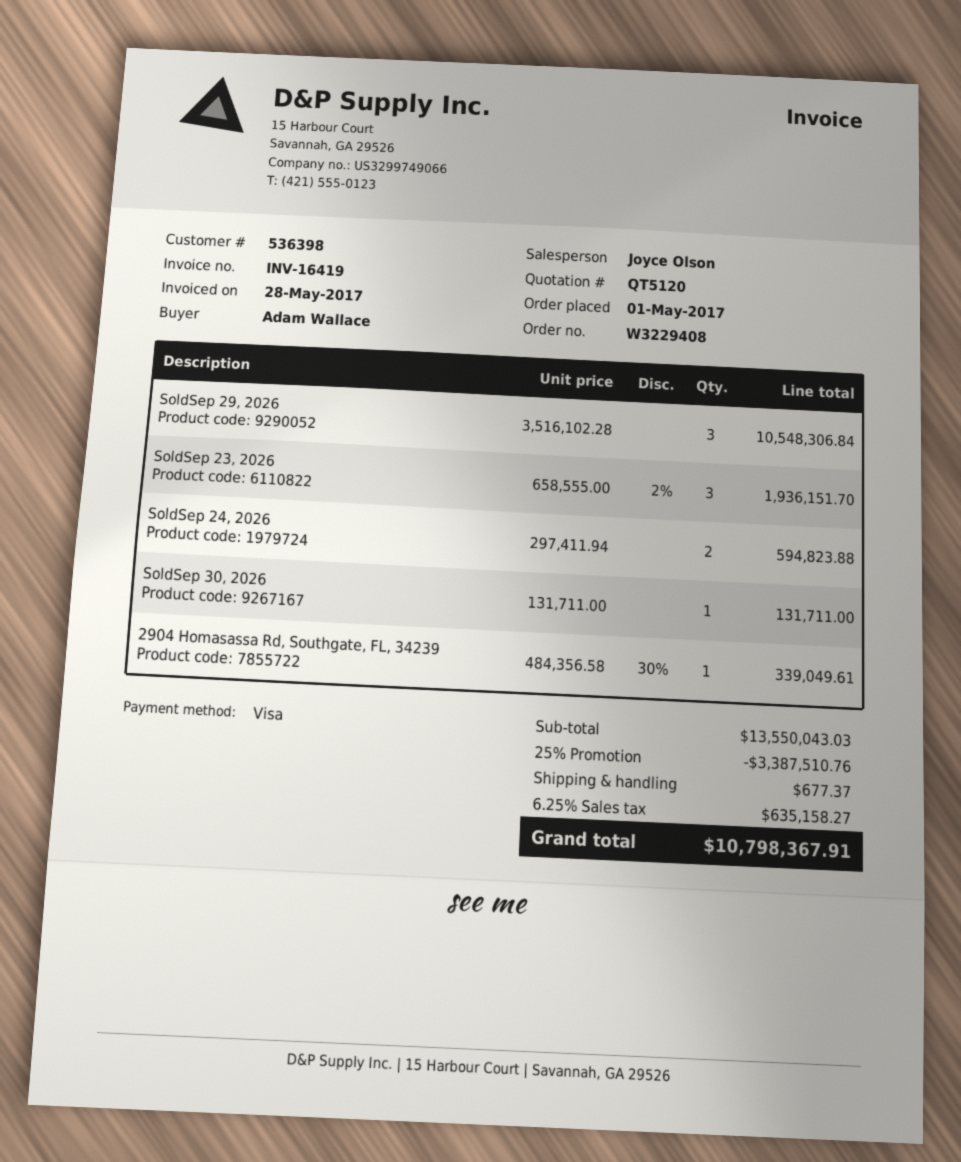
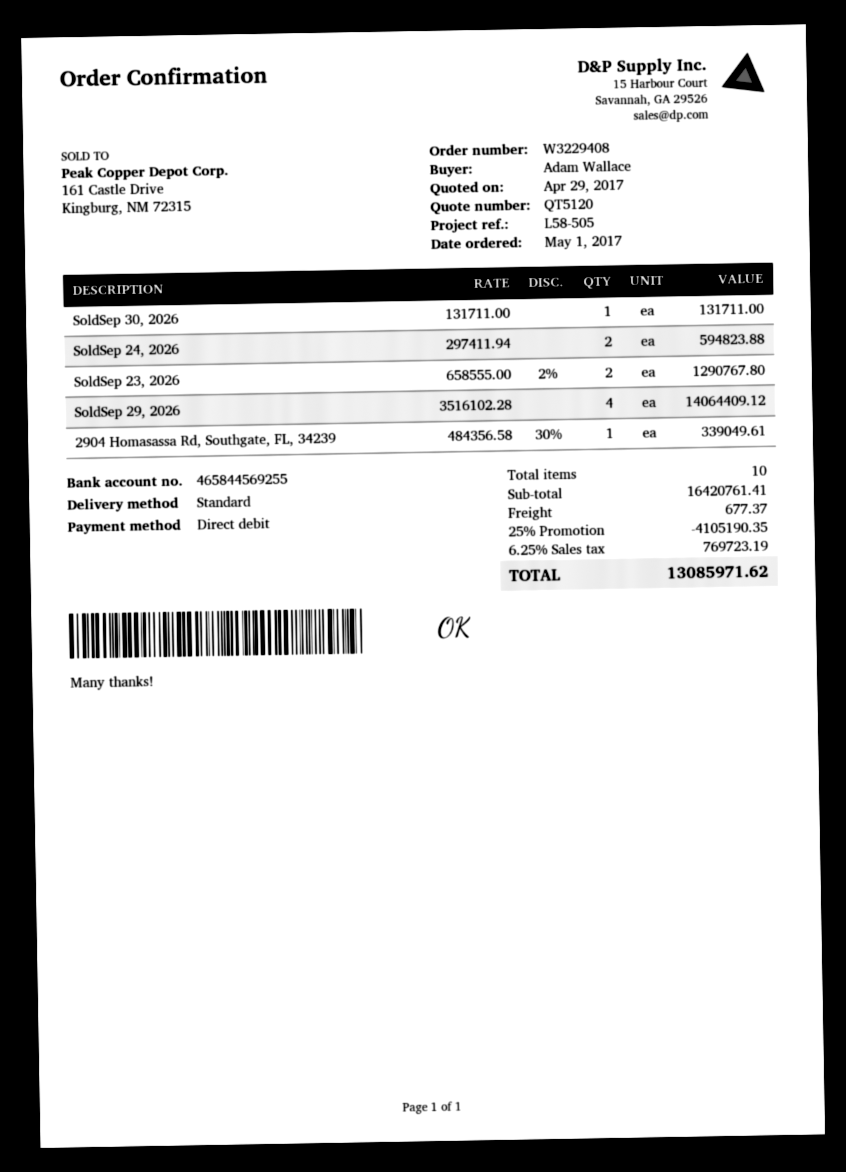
payment method: Visa -> direct debit
SoldSep 29, 2026: 3 x 3516102.28 = 10548306.84 -> 4 x 3516102.28 = 14064409.12
SoldSep 23, 2026: 3 x 658555.00 - 2% = 1936151.70 -> 2 x 658555.00 - 2% = 1290767.80
subtotal: 13550043.03 -> 16420761.41
discount: 25% = 3387510.76 -> 25% = 4105190.35
tax: 6.25% = 635158.27 -> 6.25% = 769723.19
total: 10798367.91 -> 13085971.62

